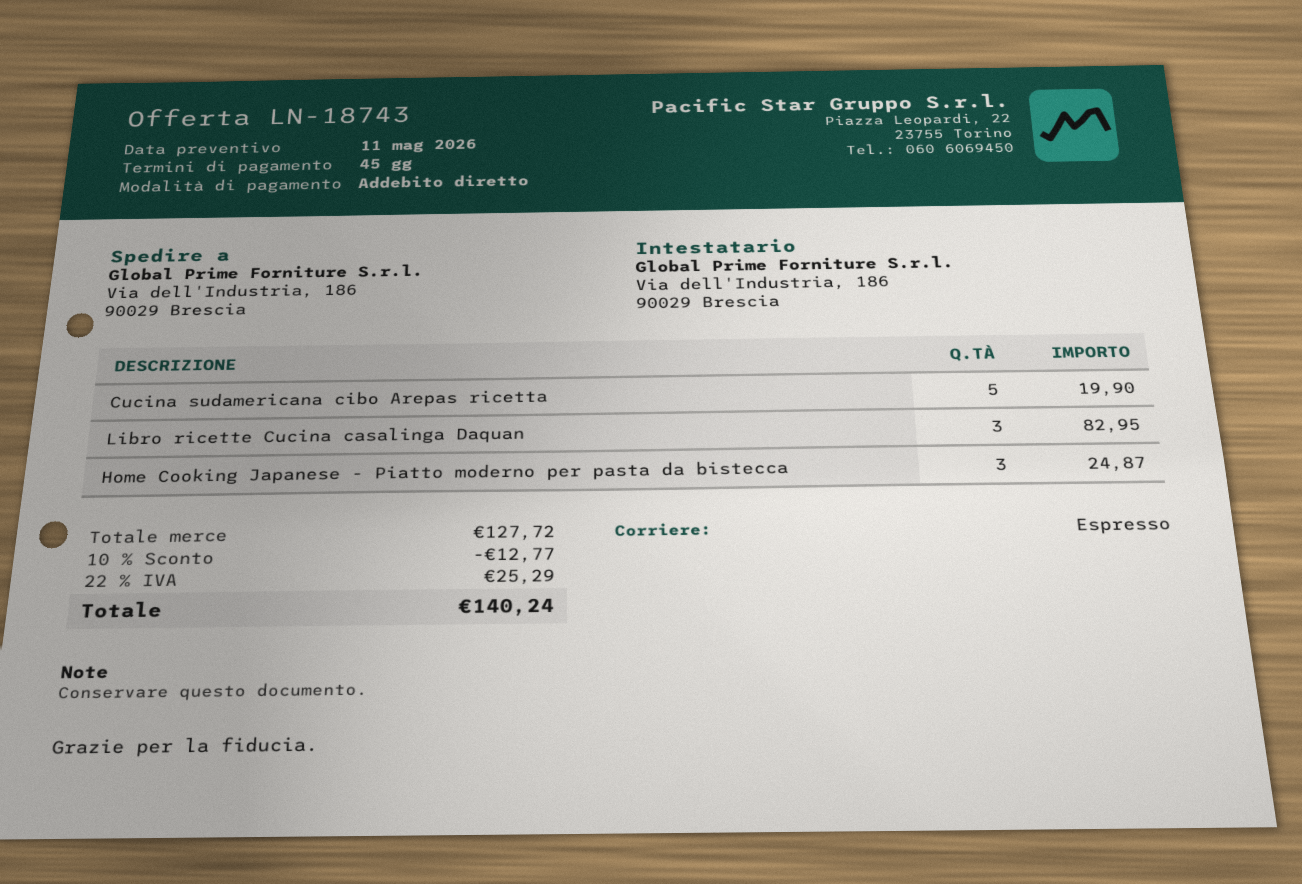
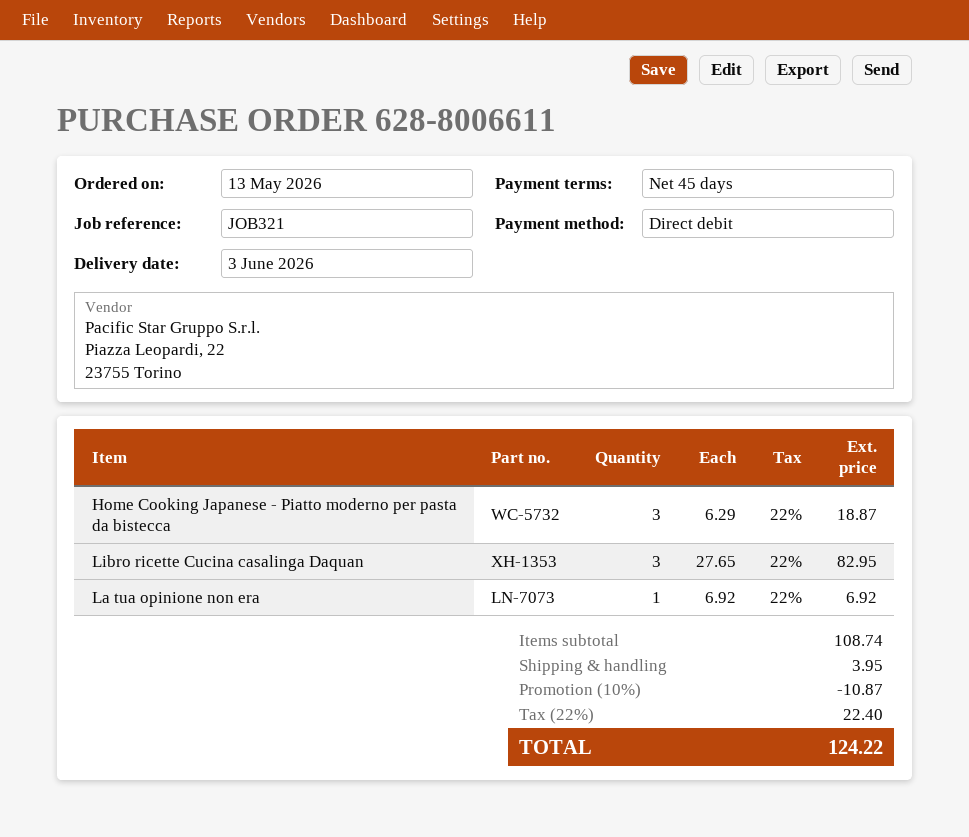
Cucina sudamericana cibo Arepas ricetta: 5 for 19.90 -> none
Home Cooking Japanese - Piatto moderno per pasta da bistecca: 3 for 24.87 -> 3 for 18.87
La tua opinione non era: none -> 1 for 6.92
subtotal: 127.72 -> 108.74
discount: 10% = 12.77 -> 10% = 10.87
shipping: none -> 3.95
tax: 22% = 25.29 -> 22% = 22.40
total: 140.24 -> 124.22

